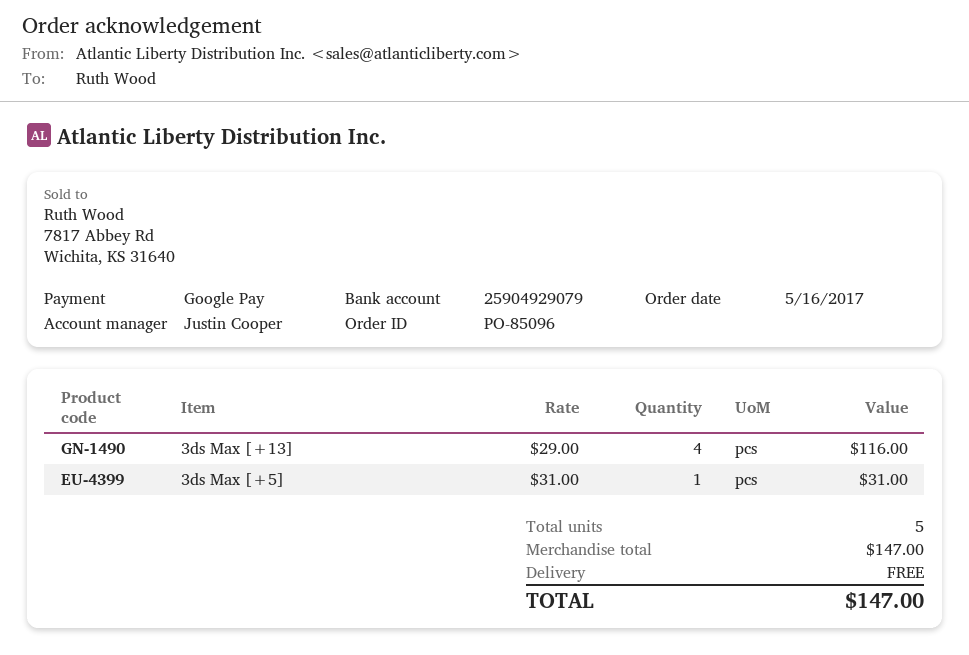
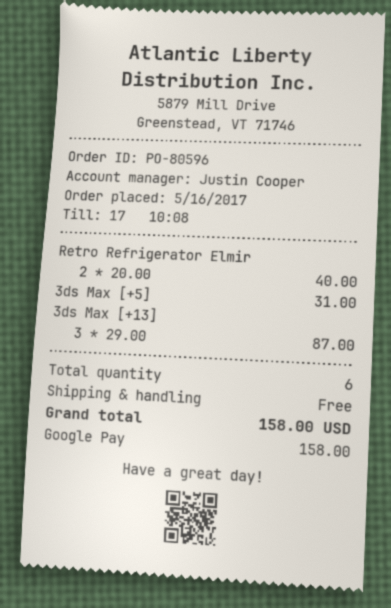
order number: PO-85096 -> PO-80596
3ds Max [+13]: 4 x 29.00 = 116.00 -> 3 x 29.00 = 87.00
Retro Refrigerator Elmir: none -> 2 x 20.00 = 40.00
total quantity: 5 -> 6
total: 147.00 -> 158.00

